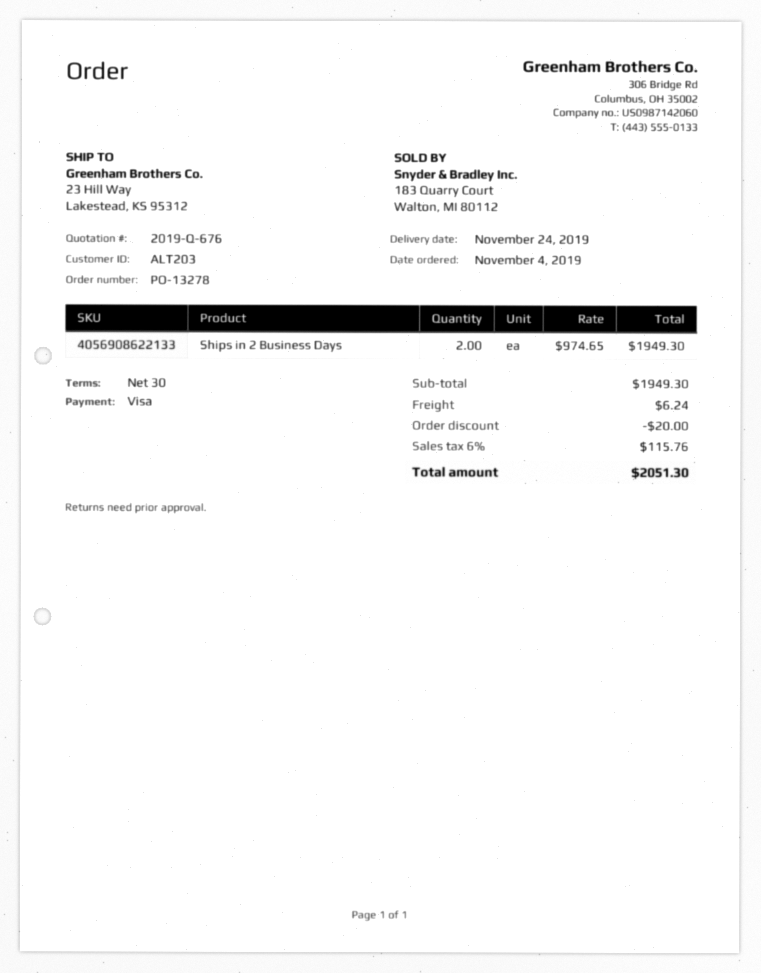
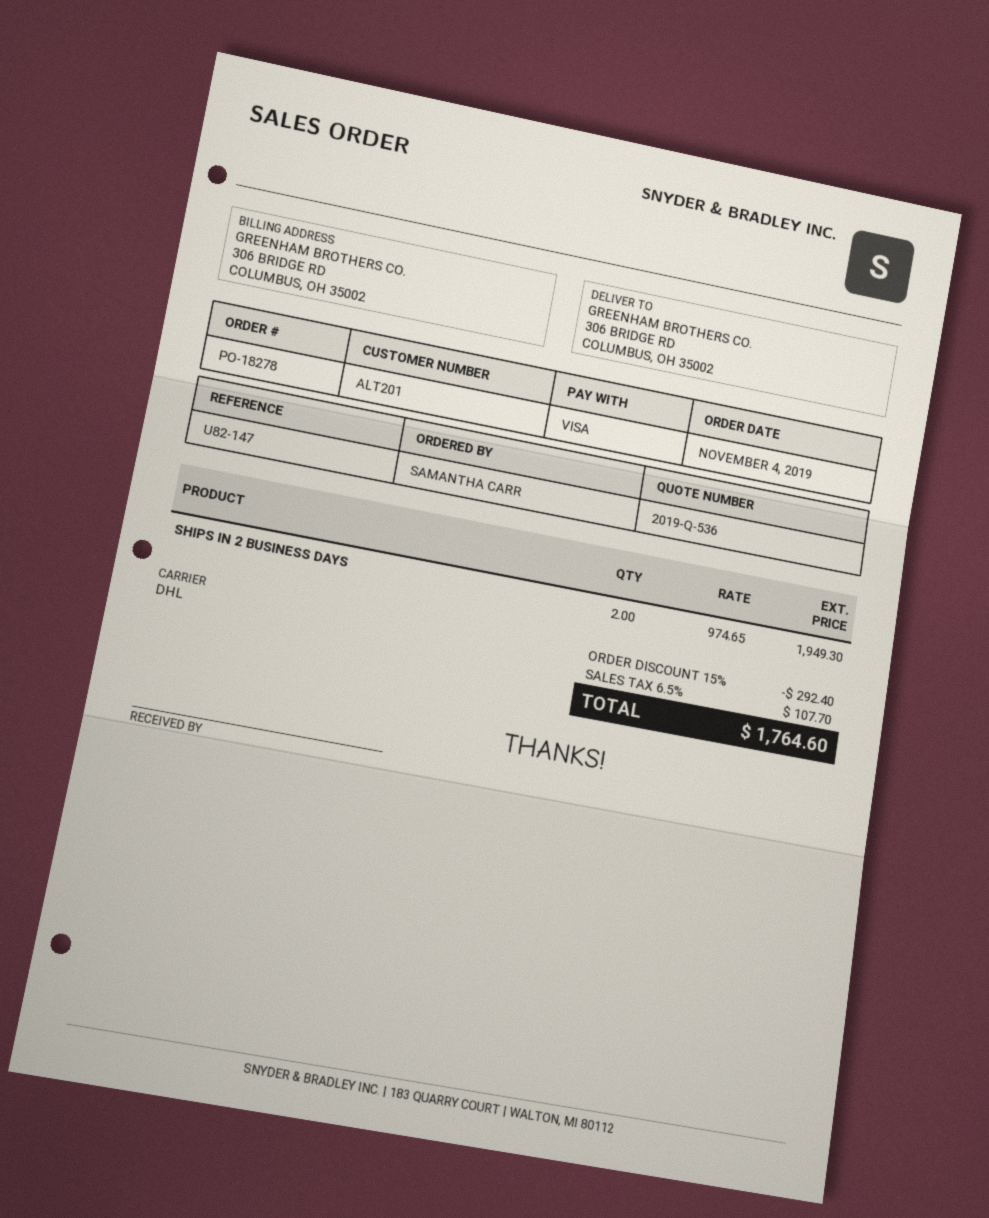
quote number: 2019-Q-676 -> 2019-Q-536
order number: PO-13278 -> PO-18278
customer number: ALT203 -> ALT201
ship to: 23 Hill Way, Lakestead, KS 95312 -> 306 BRIDGE RD, COLUMBUS, OH 35002
discount: 20.00 -> 292.40
shipping: 6.24 -> none
tax: 6% = 115.76 -> 6.5% = 107.70
total: 2051.30 -> 1764.60

